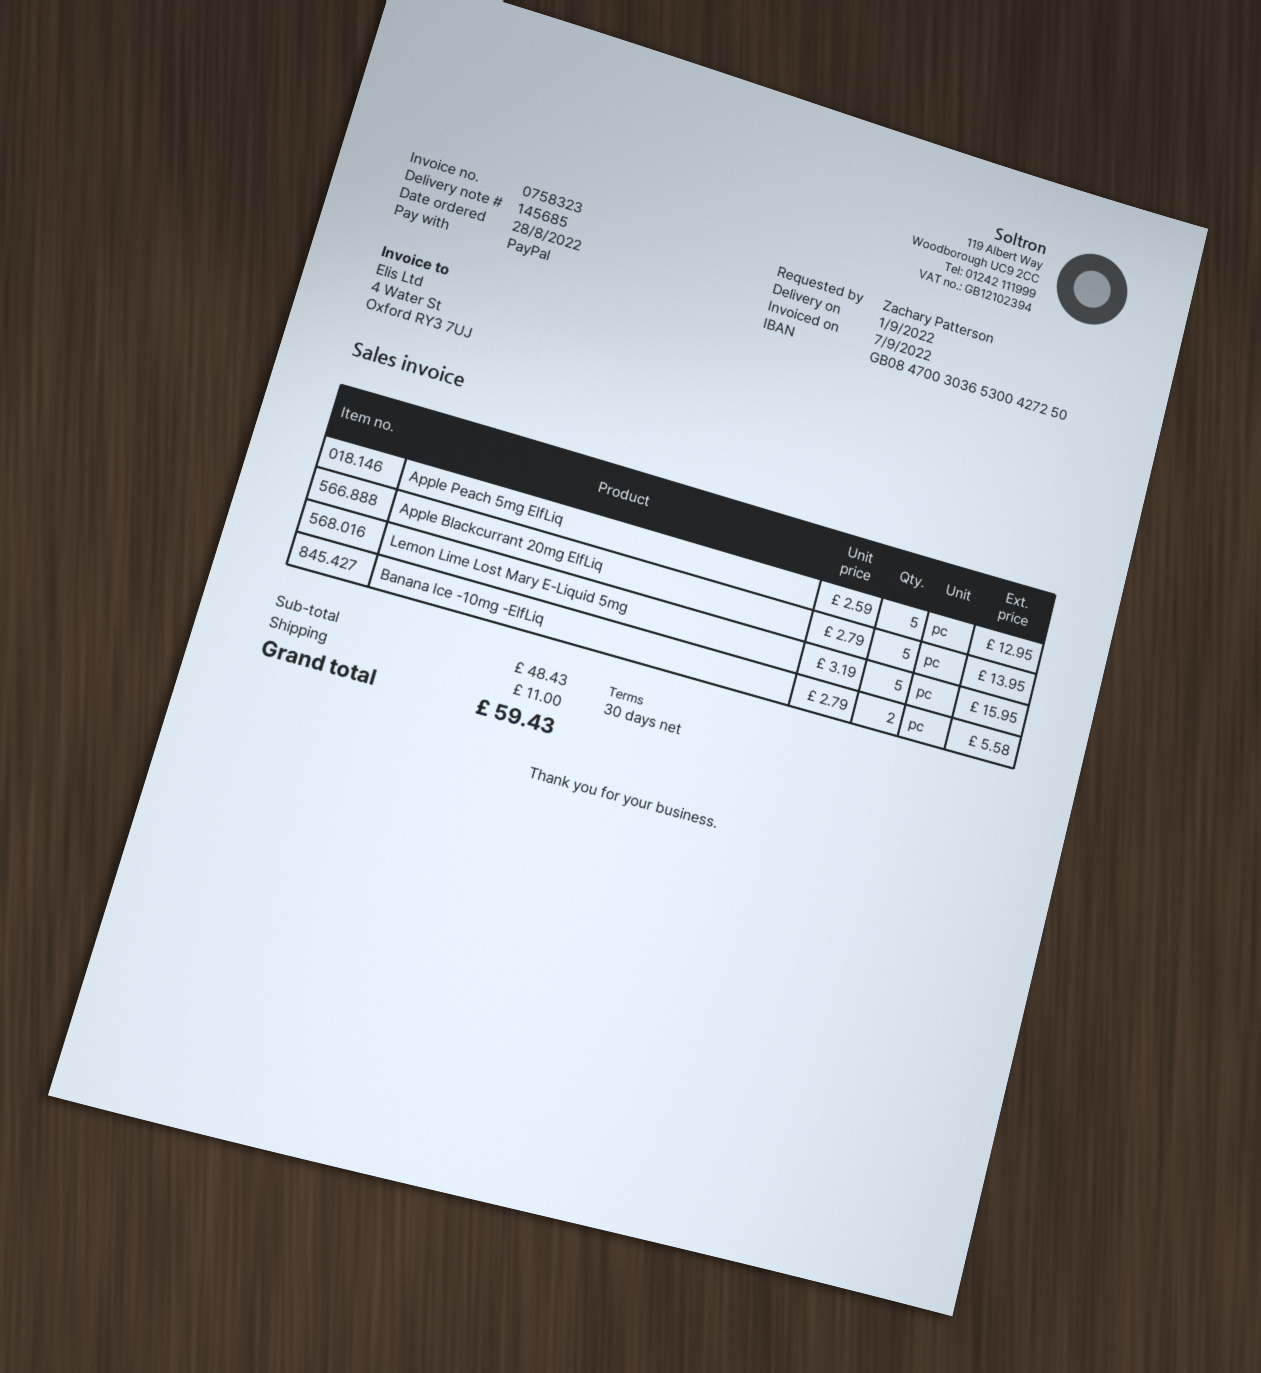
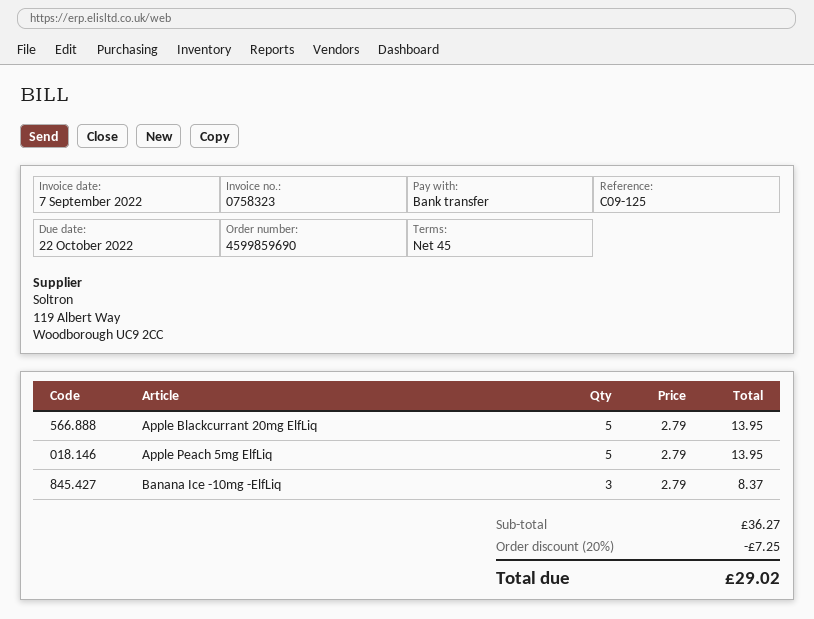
payment terms: 30 days -> 45 days
payment method: PayPal -> bank transfer
Apple Peach 5mg ElfLiq: 5 x 2.59 = 12.95 -> 5 x 2.79 = 13.95
Lemon Lime Lost Mary E-Liquid 5mg: 5 x 3.19 = 15.95 -> none
Banana Ice -10mg -ElfLiq: 2 x 2.79 = 5.58 -> 3 x 2.79 = 8.37
subtotal: 48.43 -> 36.27
discount: none -> 20% = 7.25
shipping: 11.00 -> none
total: 59.43 -> 29.02

